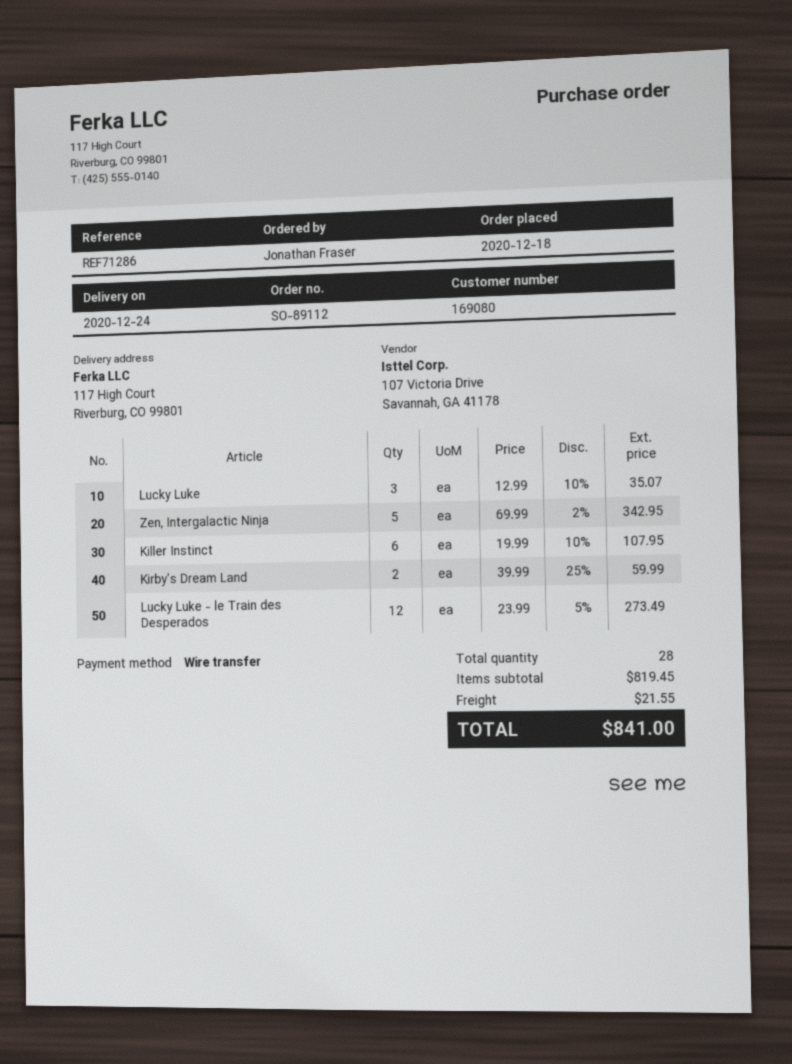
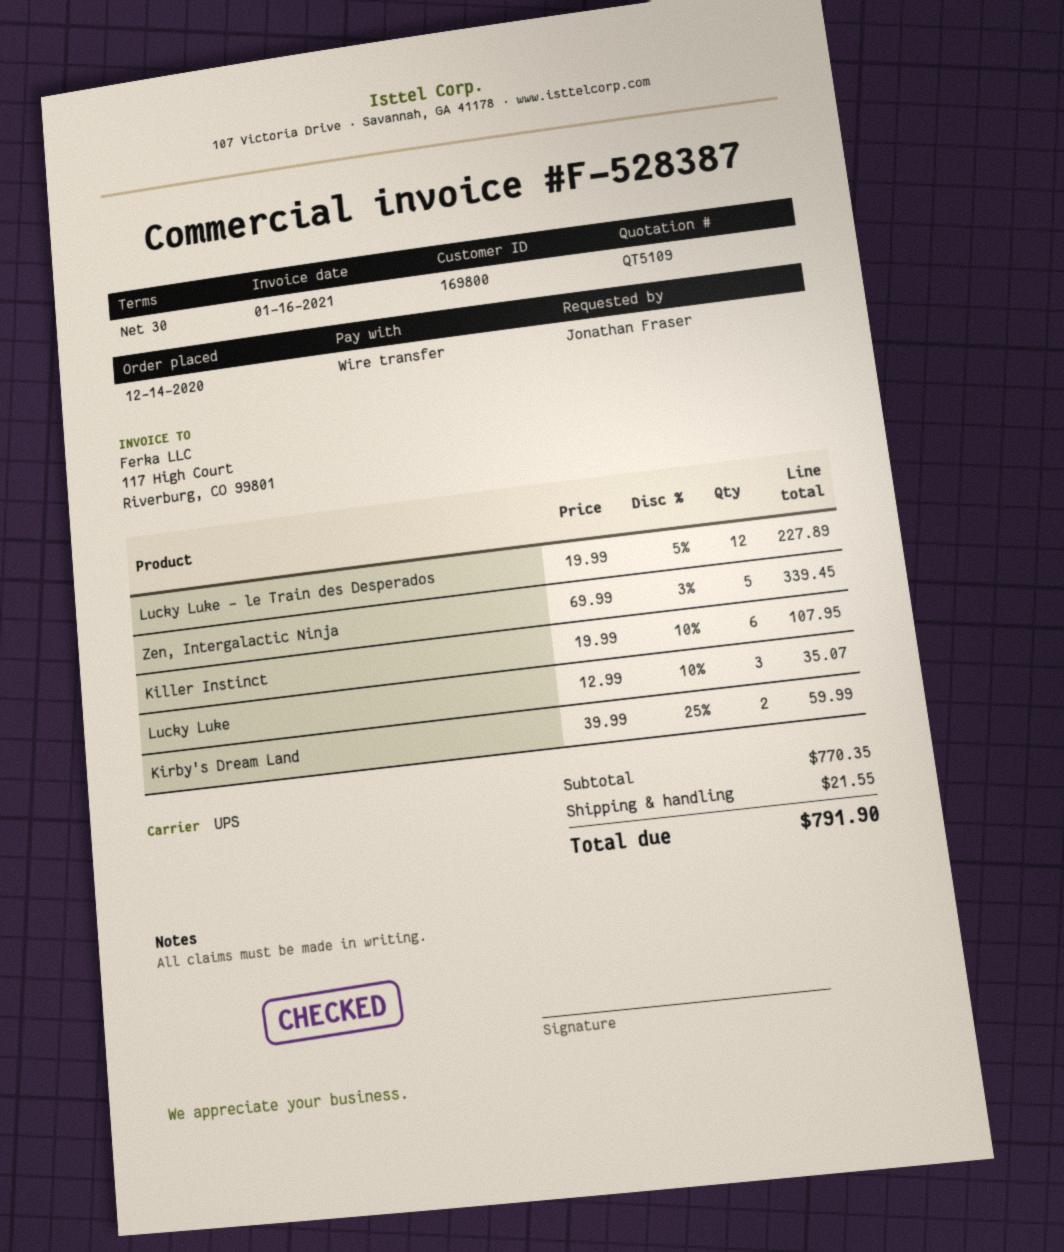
order date: 2020-12-18 -> 2020-12-14
customer number: 169080 -> 169800
Zen, Intergalactic Ninja: 5 x 69.99 - 2% = 342.95 -> 5 x 69.99 - 3% = 339.45
Lucky Luke - le Train des Desperados: 12 x 23.99 - 5% = 273.49 -> 12 x 19.99 - 5% = 227.89
subtotal: 819.45 -> 770.35
total: 841.00 -> 791.90

